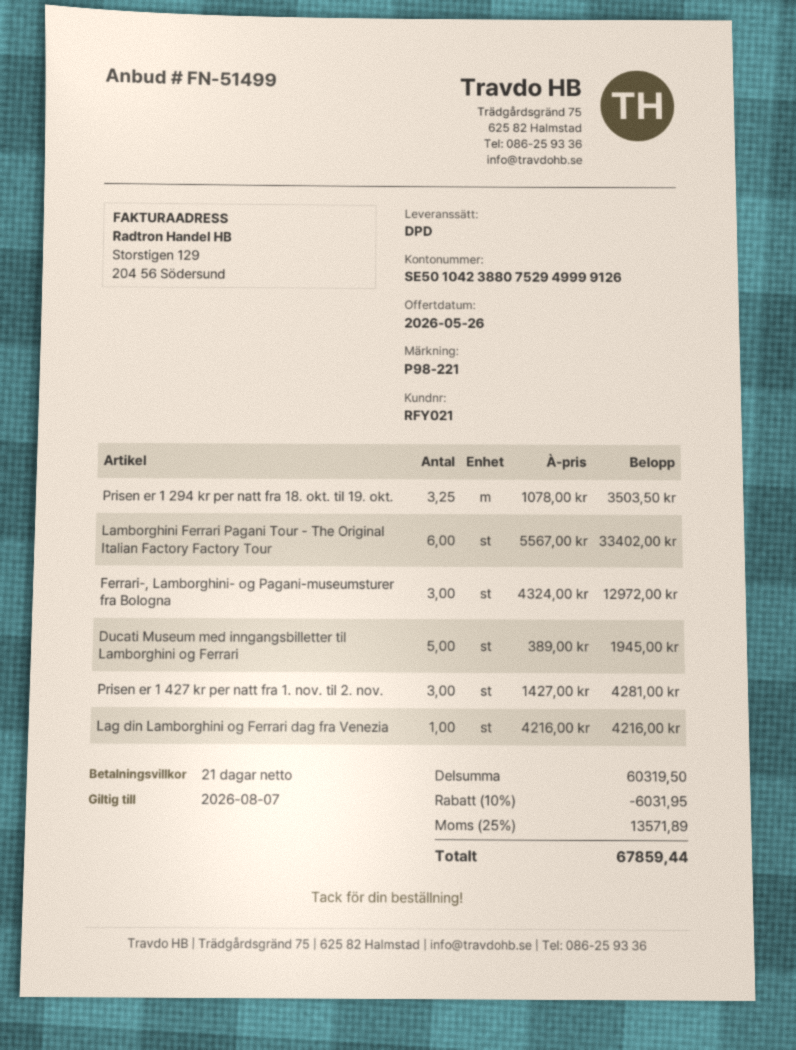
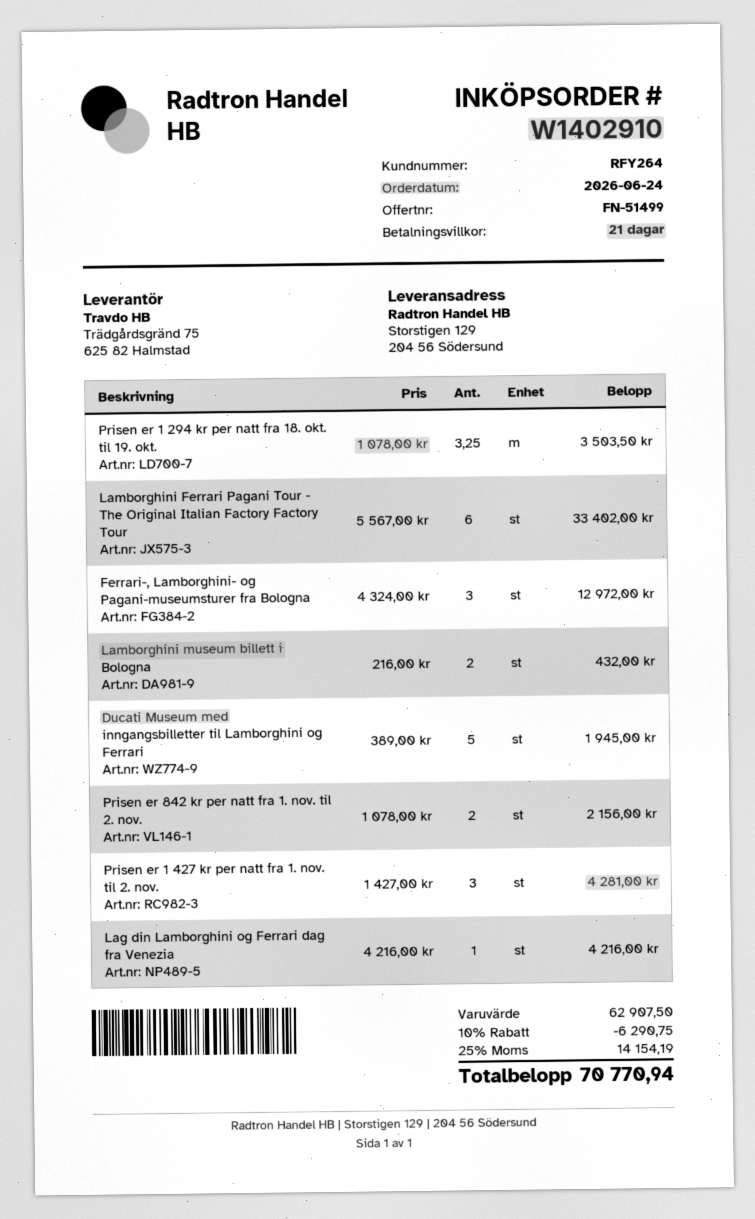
customer number: RFY021 -> RFY264
Lamborghini museum billett i Bologna: none -> 2 x 216.00 = 432.00
Prisen er 842 kr per natt fra 1. nov. til 2. nov.: none -> 2 x 1078.00 = 2156.00
subtotal: 60319.50 -> 62907.50
discount: 10% = 6031.95 -> 10% = 6290.75
tax: 25% = 13571.89 -> 25% = 14154.19
total: 67859.44 -> 70770.94

